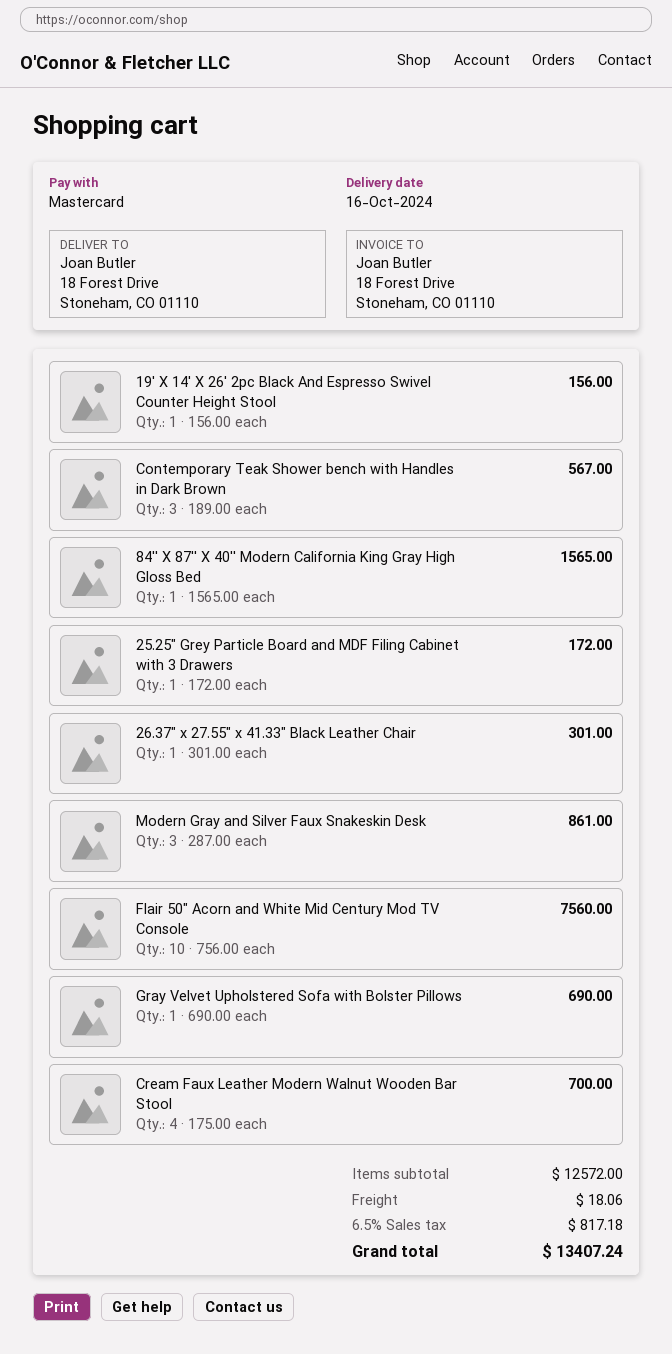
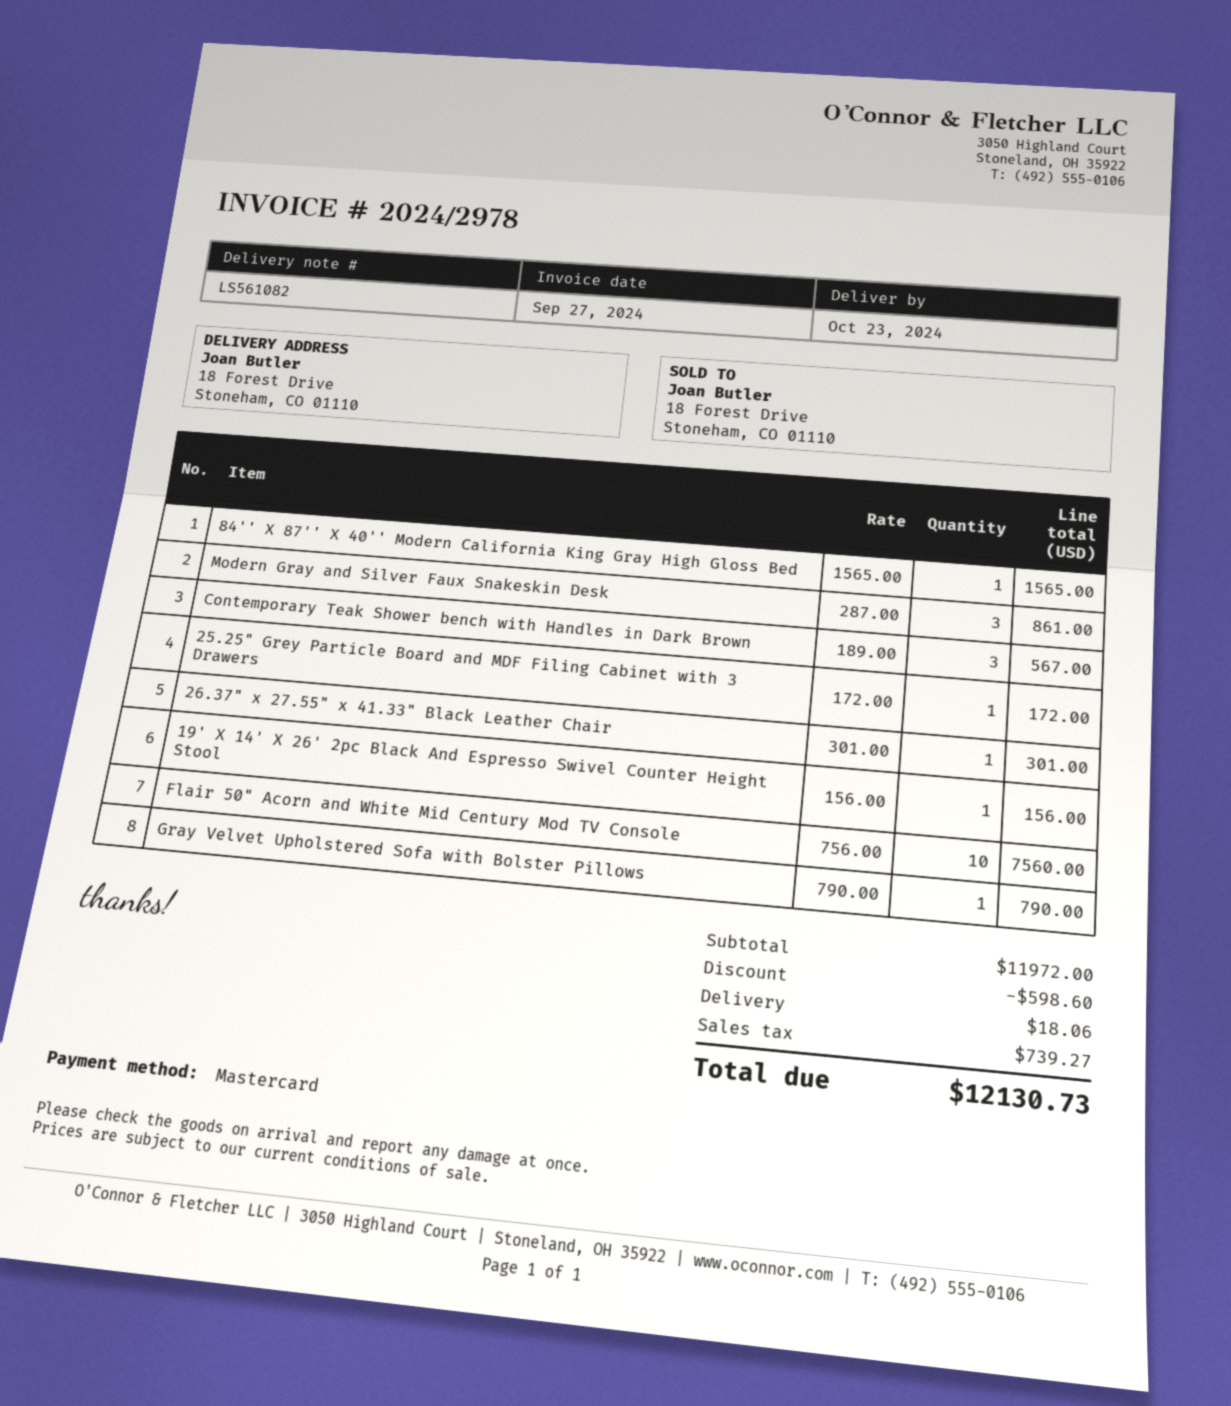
delivery date: 2024-10-16 -> 2024-10-23
Gray Velvet Upholstered Sofa with Bolster Pillows: 1 x 690.00 = 690.00 -> 1 x 790.00 = 790.00
Cream Faux Leather Modern Walnut Wooden Bar Stool: 4 x 175.00 = 700.00 -> none
subtotal: 12572.00 -> 11972.00
discount: none -> 598.60
tax: 817.18 -> 739.27
total: 13407.24 -> 12130.73

